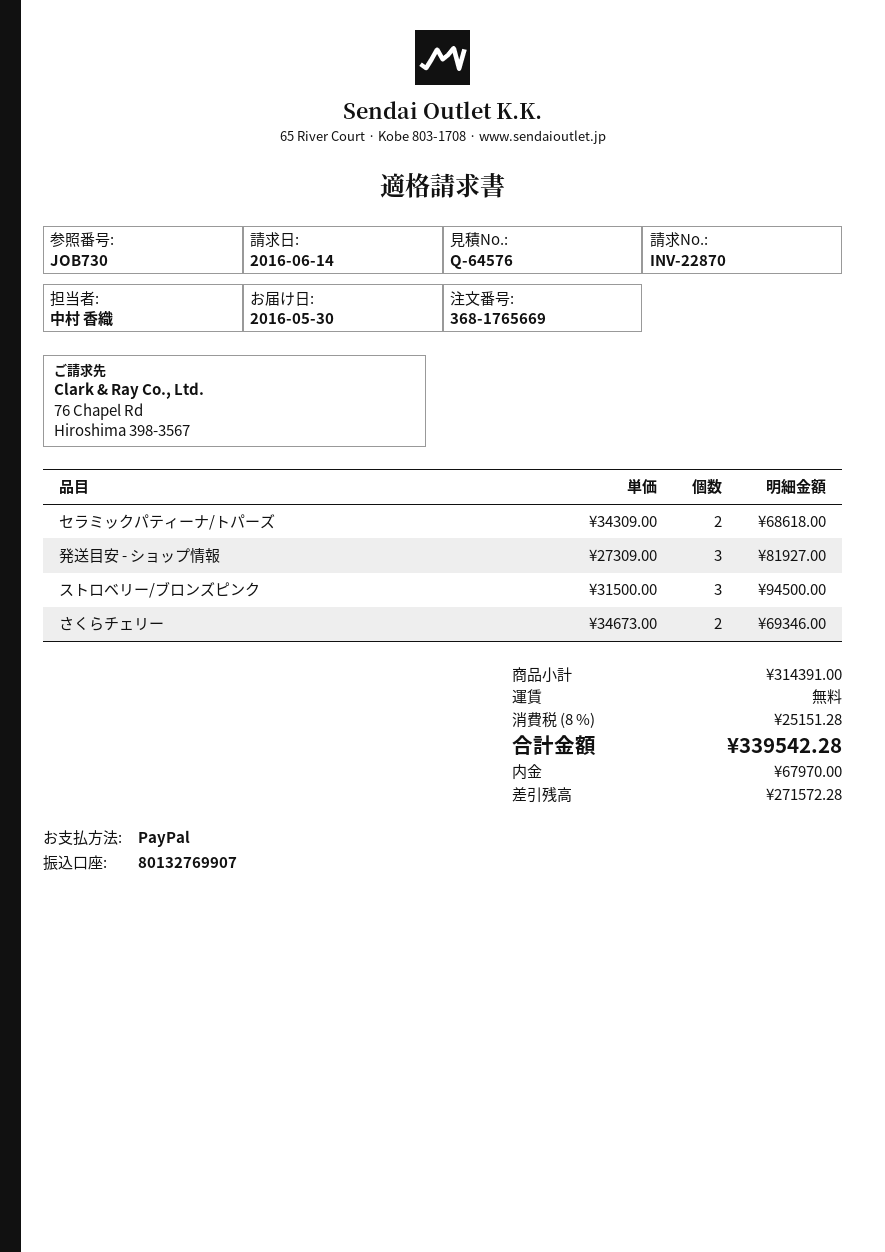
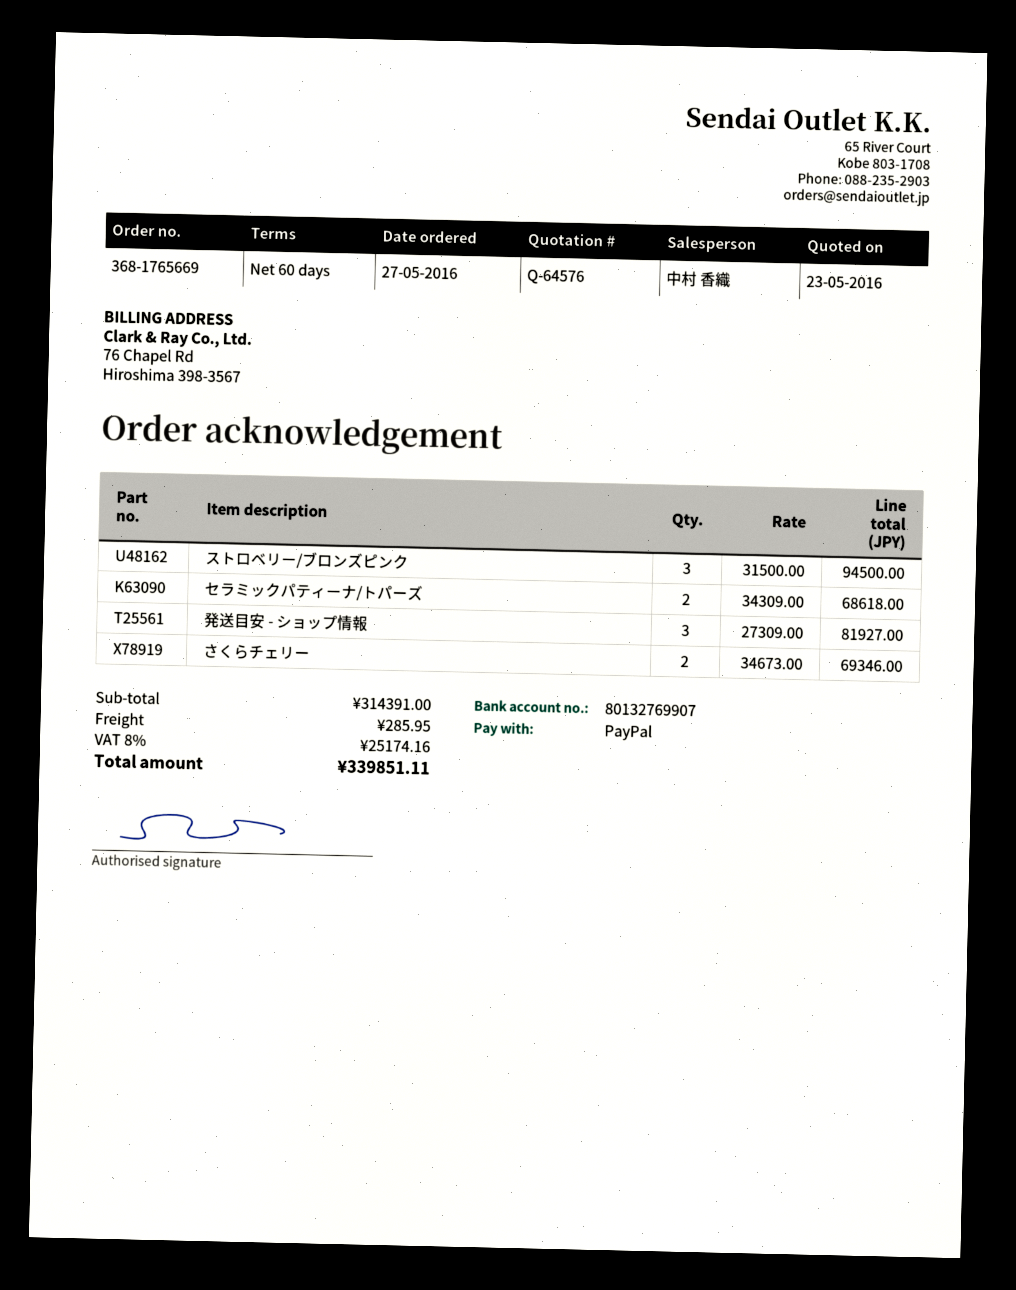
shipping: 0.00 -> 285.95
tax: 8% = 25151.28 -> 8% = 25174.16
total: 339542.28 -> 339851.11

